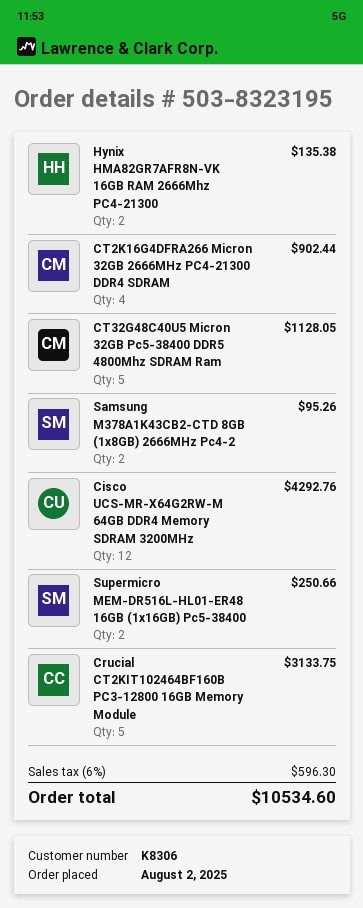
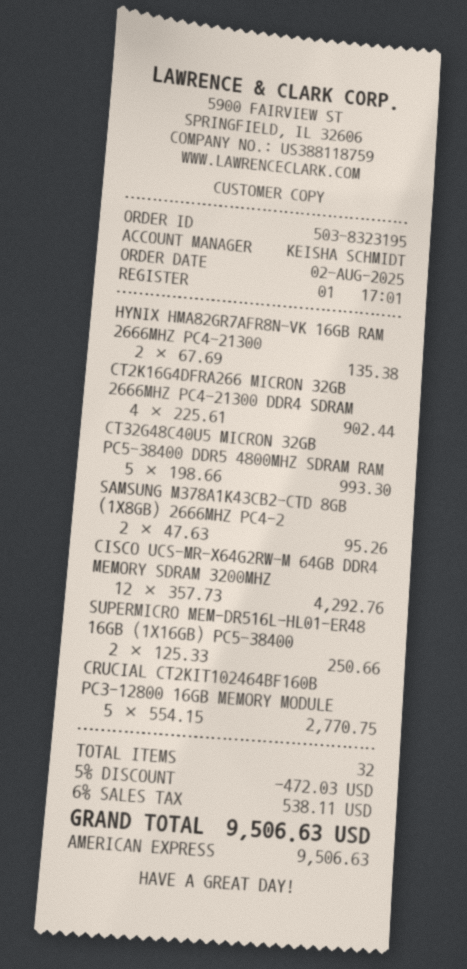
CT32G48C40U5 Micron 32GB Pc5-38400 DDR5 4800Mhz SDRAM Ram: 5 for 1128.05 -> 5 for 993.30
Crucial CT2KIT102464BF160B PC3-12800 16GB Memory Module: 5 for 3133.75 -> 5 for 2770.75
discount: none -> 5% = 472.03
tax: 6% = 596.30 -> 6% = 538.11
total: 10534.60 -> 9506.63

